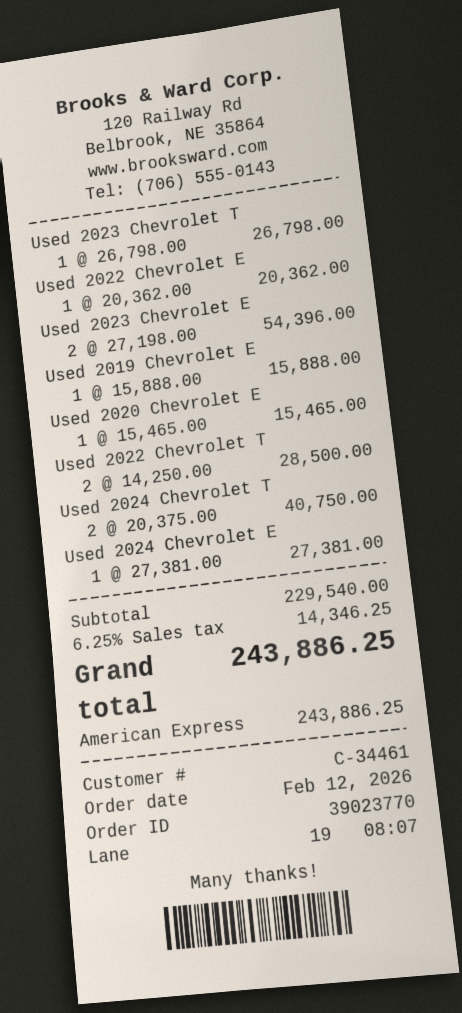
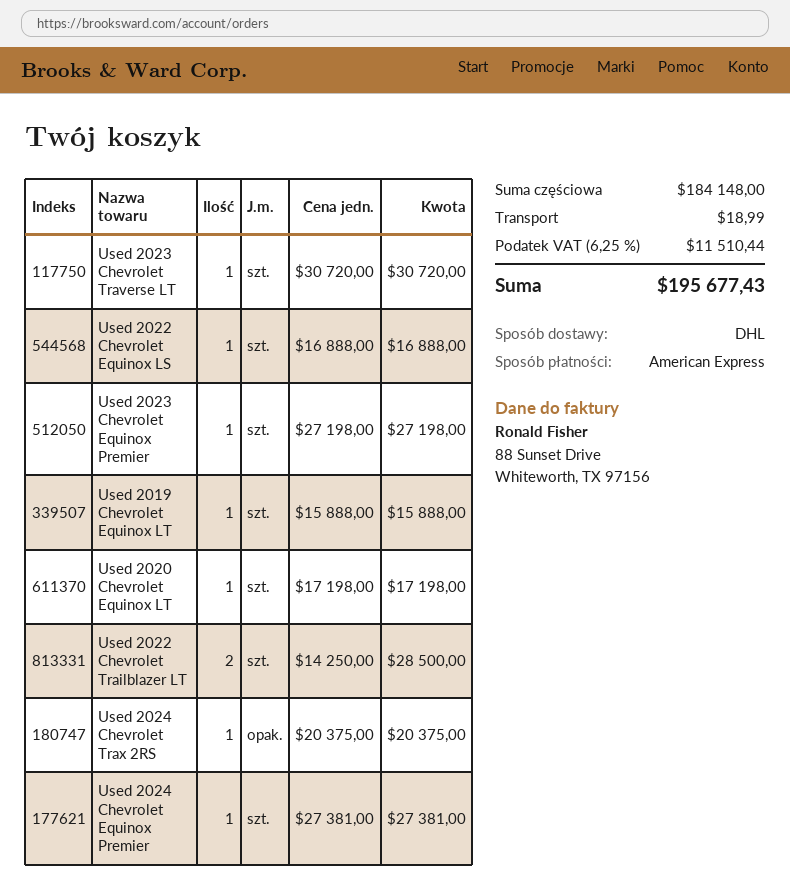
Used 2023 Chevrolet T: 1 x 26798.00 = 26798.00 -> 1 x 30720.00 = 30720.00
Used 2022 Chevrolet E: 1 x 20362.00 = 20362.00 -> 1 x 16888.00 = 16888.00
Used 2023 Chevrolet E: 2 x 27198.00 = 54396.00 -> 1 x 27198.00 = 27198.00
Used 2020 Chevrolet E: 1 x 15465.00 = 15465.00 -> 1 x 17198.00 = 17198.00
Used 2024 Chevrolet T: 2 x 20375.00 = 40750.00 -> 1 x 20375.00 = 20375.00
subtotal: 229540.00 -> 184148.00
shipping: none -> 18.99
tax: 6.25% = 14346.25 -> 6.25% = 11510.44
total: 243886.25 -> 195677.43

